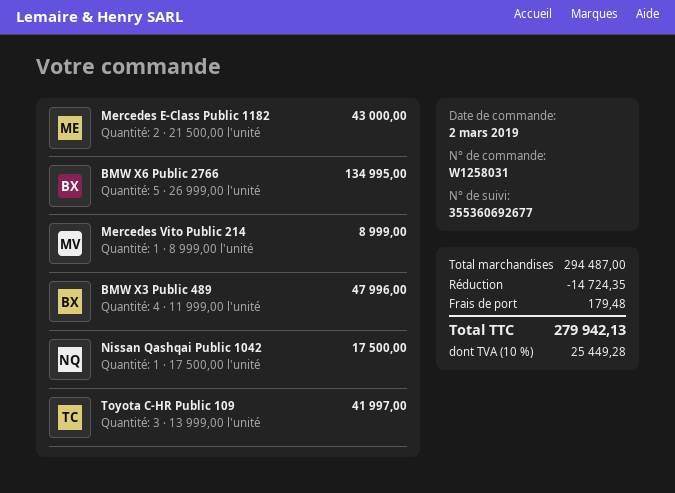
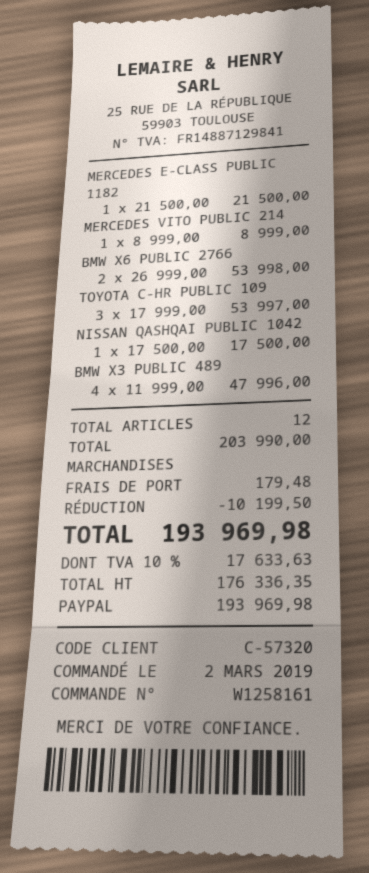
order number: W1258031 -> W1258161
Mercedes E-Class Public 1182: 2 x 21500.00 = 43000.00 -> 1 x 21500.00 = 21500.00
BMW X6 Public 2766: 5 x 26999.00 = 134995.00 -> 2 x 26999.00 = 53998.00
Toyota C-HR Public 109: 3 x 13999.00 = 41997.00 -> 3 x 17999.00 = 53997.00
subtotal: 294487.00 -> 203990.00
discount: 14724.35 -> 10199.50
tax: 10% = 25449.28 -> 10% = 17633.63
total: 279942.13 -> 193969.98

